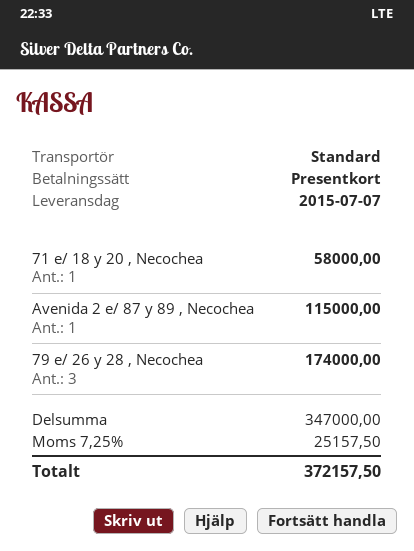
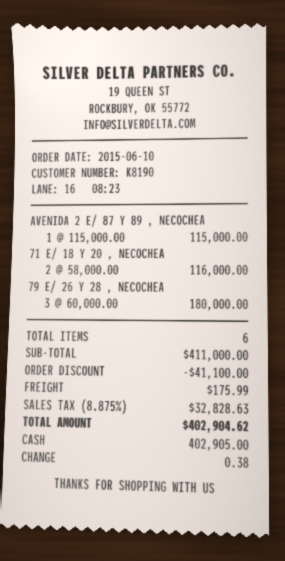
payment method: gift card -> cash
71 e/ 18 y 20 , Necochea: 1 for 58000.00 -> 2 for 116000.00
79 e/ 26 y 28 , Necochea: 3 for 174000.00 -> 3 for 180000.00
subtotal: 347000.00 -> 411000.00
discount: none -> 41100.00
shipping: none -> 175.99
tax: 7.25% = 25157.50 -> 8.875% = 32828.63
total: 372157.50 -> 402904.62

